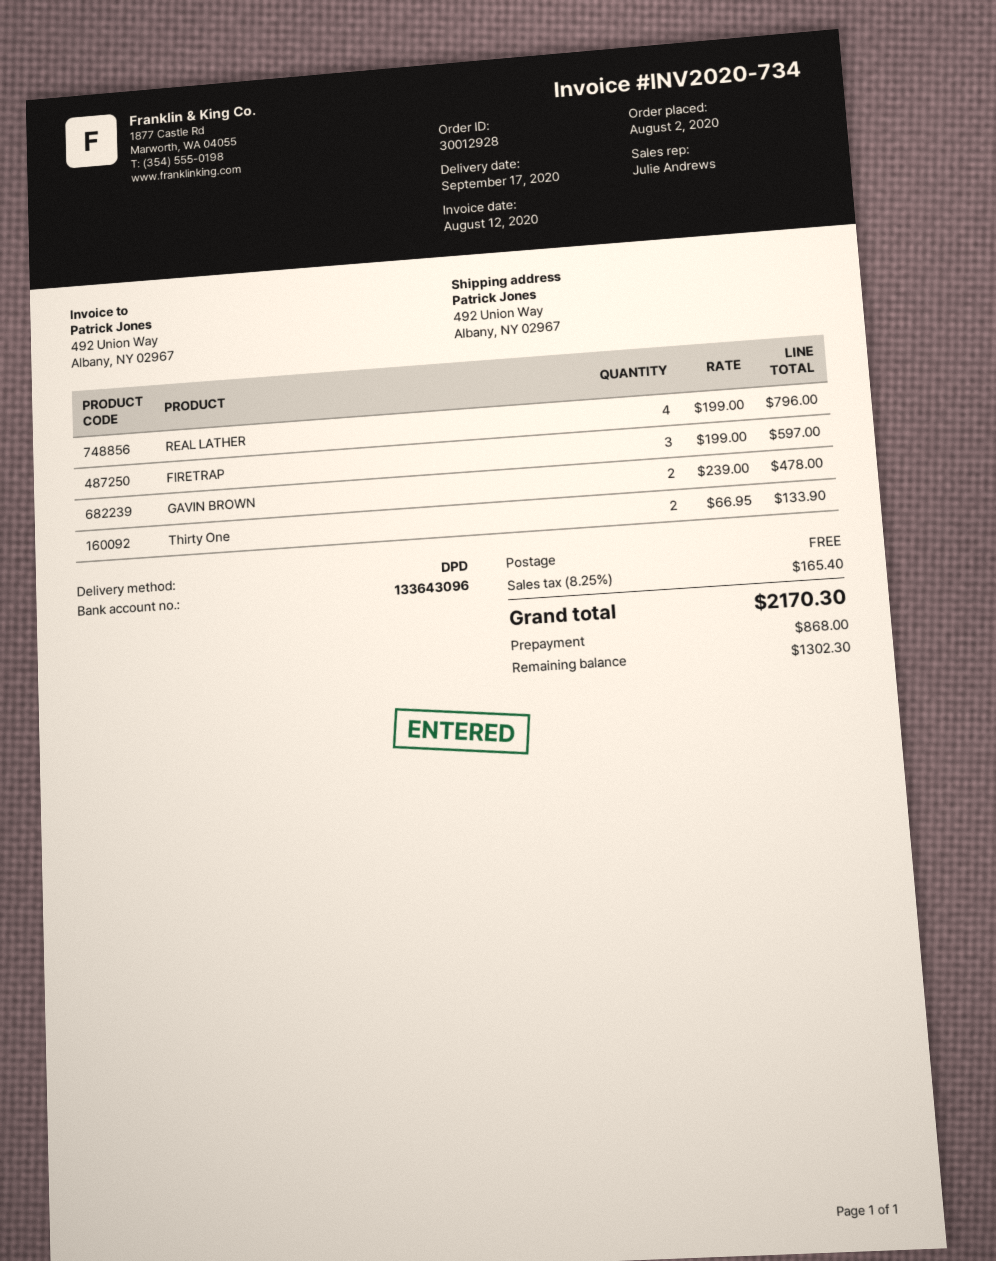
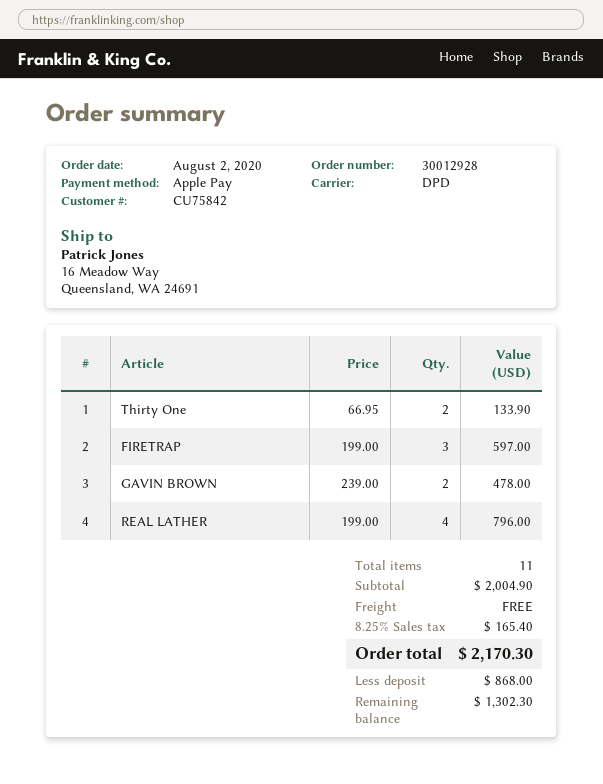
ship to: 492 Union Way, Albany, NY 02967 -> 16 Meadow Way, Queensland, WA 24691

